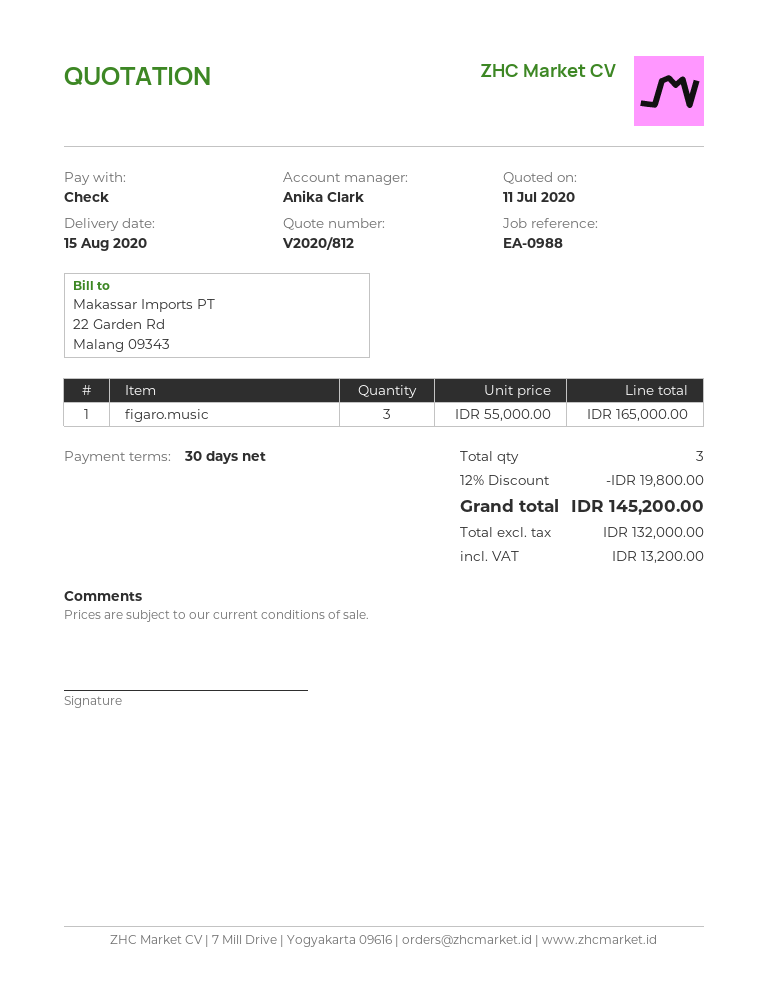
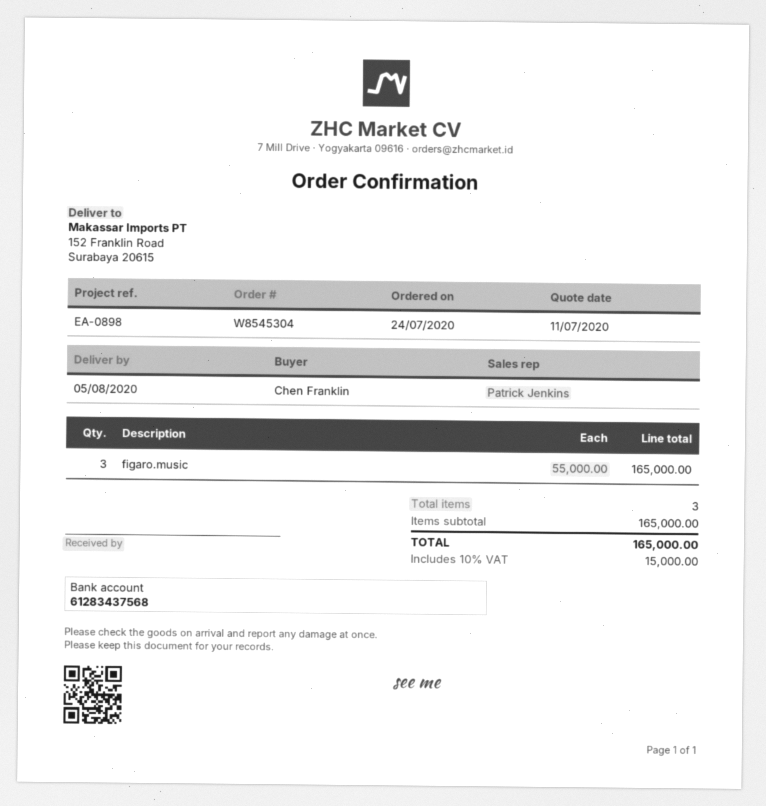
delivery date: 2020-08-15 -> 2020-08-05
reference: EA-0988 -> EA-0898
sales rep: Anika Clark -> Patrick Jenkins
discount: 12% = 19800.00 -> none
tax: 13200.00 -> 15000.00
total: 145200.00 -> 165000.00

